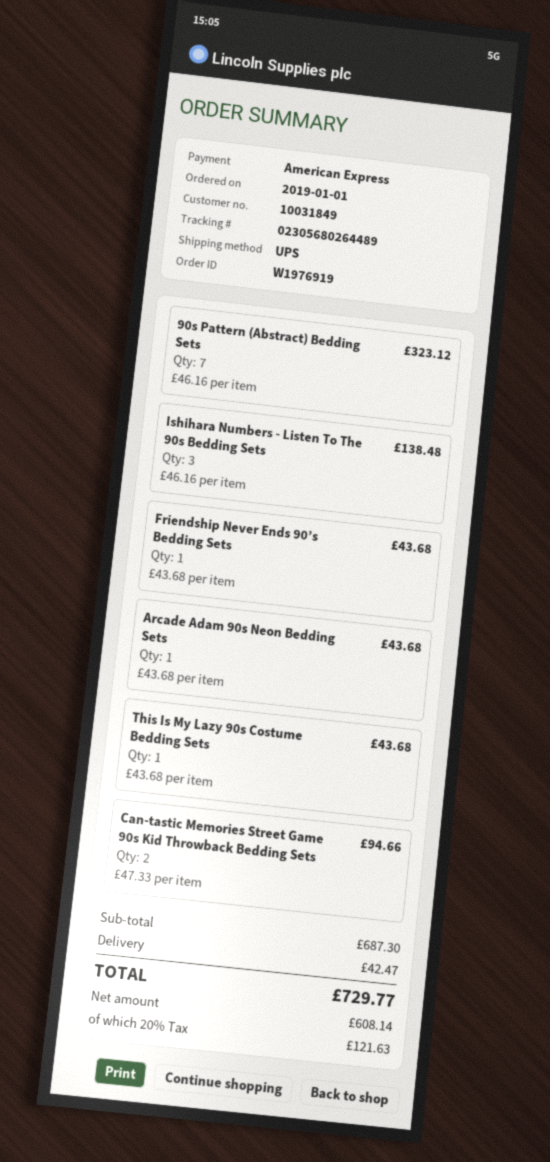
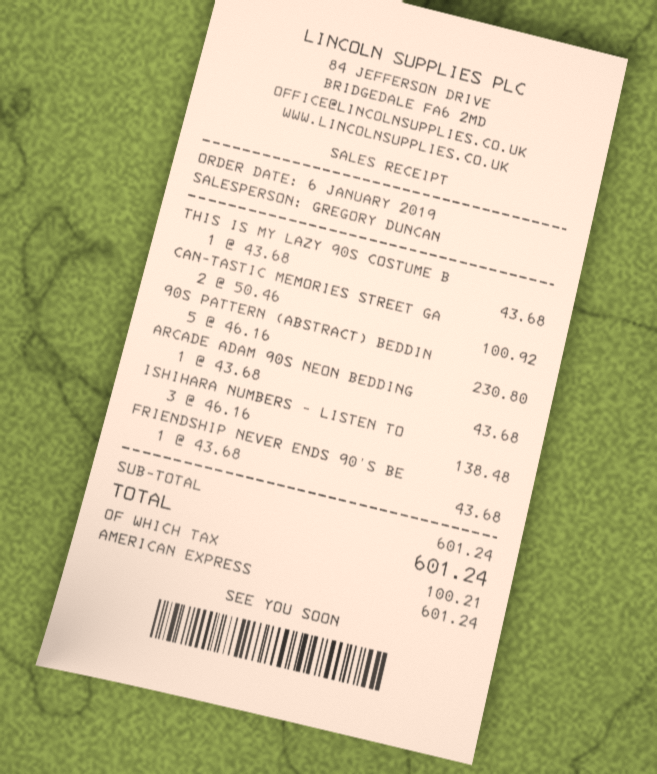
order date: 2019-01-01 -> 2019-01-06
90s Pattern (Abstract) Bedding Sets: 7 x 46.16 = 323.12 -> 5 x 46.16 = 230.80
Can-tastic Memories Street Game 90s Kid Throwback Bedding Sets: 2 x 47.33 = 94.66 -> 2 x 50.46 = 100.92
subtotal: 687.30 -> 601.24
shipping: 42.47 -> none
tax: 121.63 -> 100.21
total: 729.77 -> 601.24

